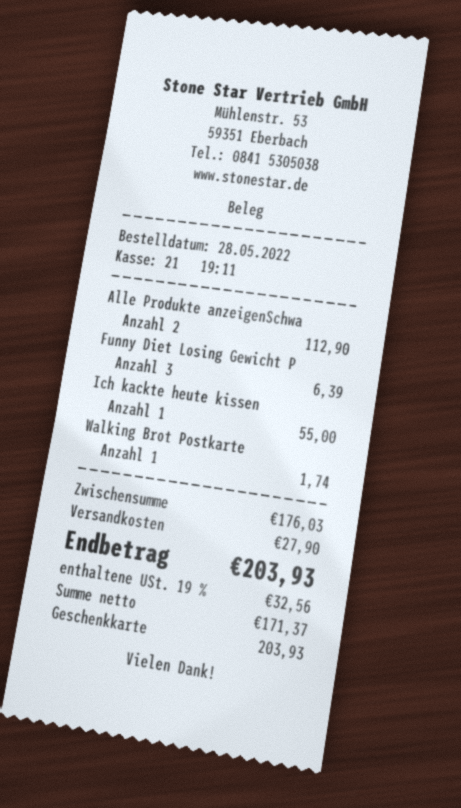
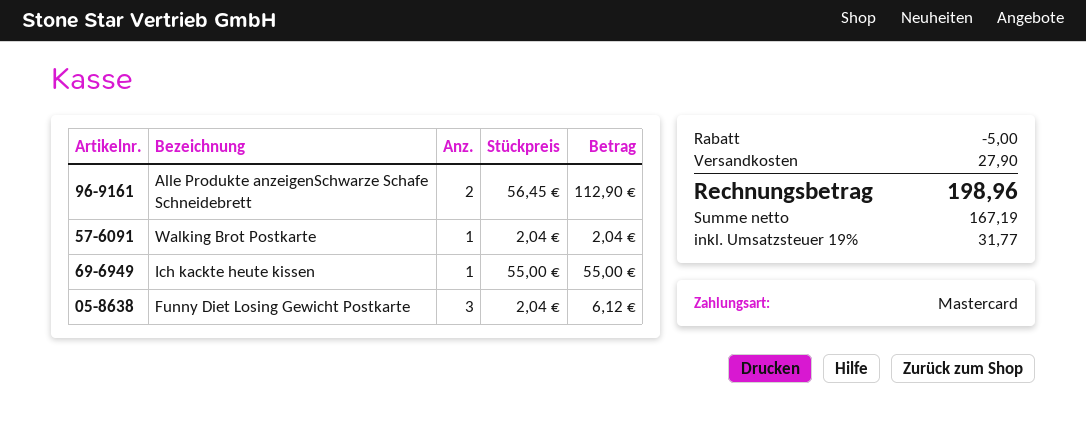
payment method: gift card -> Mastercard
Funny Diet Losing Gewicht P: 3 for 6.39 -> 3 for 6.12
Walking Brot Postkarte: 1 for 1.74 -> 1 for 2.04
discount: none -> 5.00
net: 171.37 -> 167.19
tax: 19% = 32.56 -> 19% = 31.77
total: 203.93 -> 198.96

